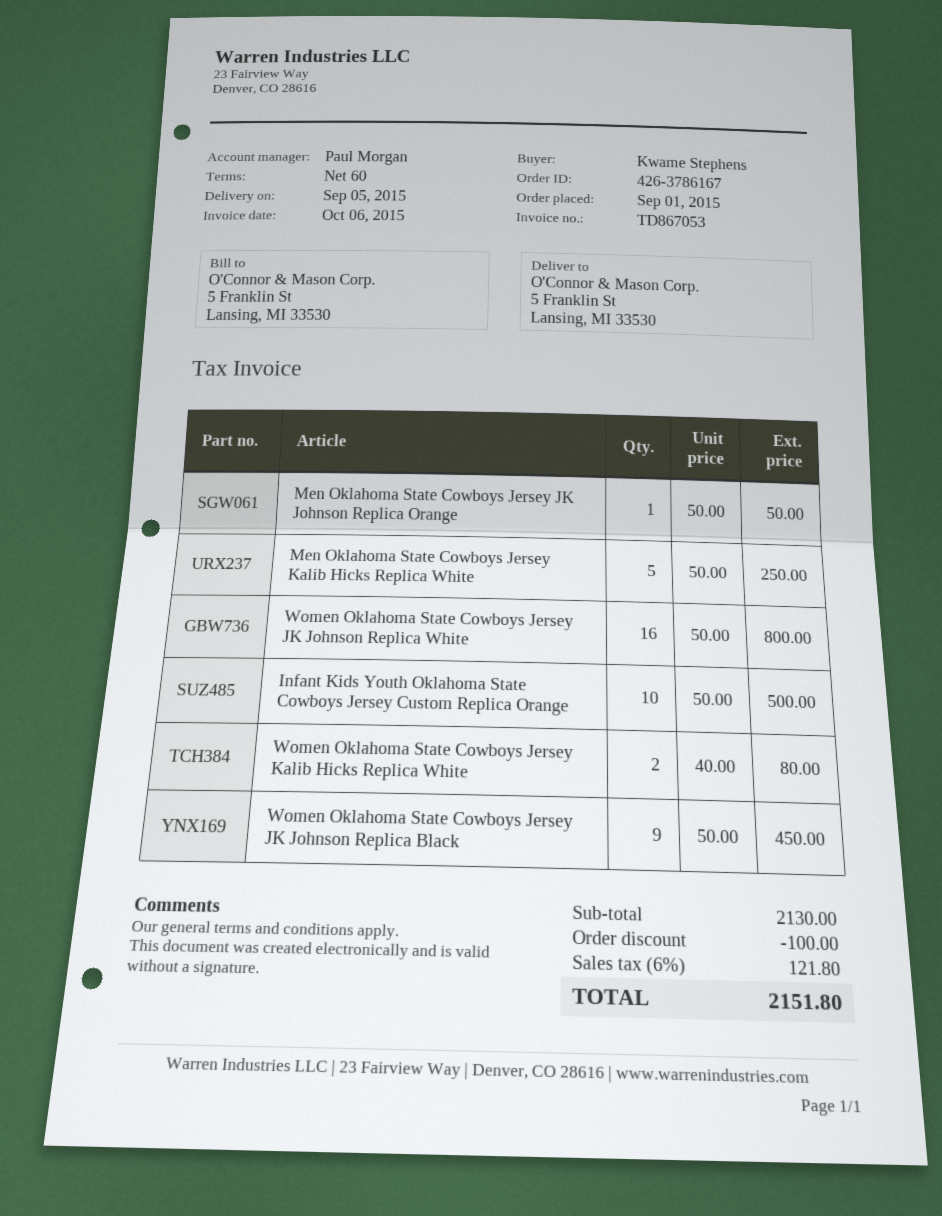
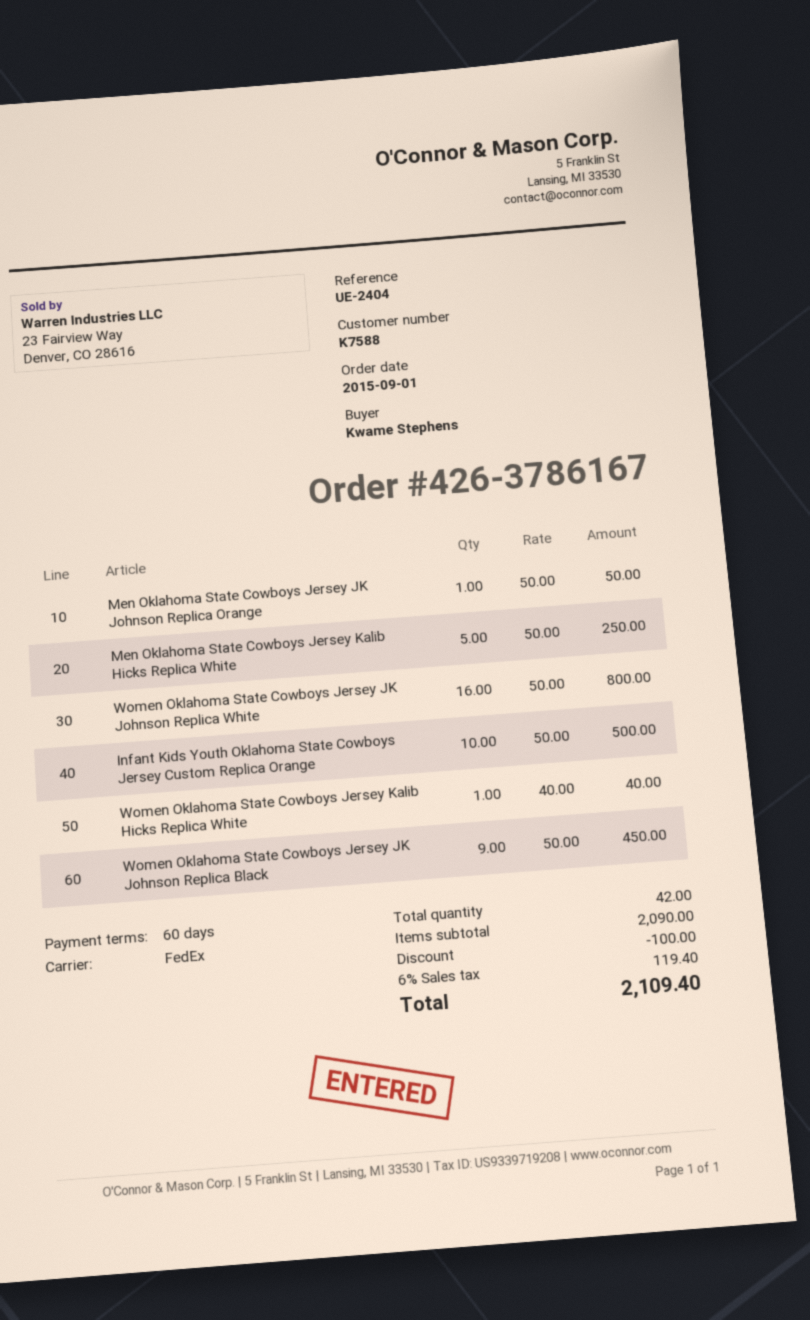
Women Oklahoma State Cowboys Jersey Kalib Hicks Replica White: 2 x 40.00 = 80.00 -> 1 x 40.00 = 40.00
subtotal: 2130.00 -> 2090.00
tax: 6% = 121.80 -> 6% = 119.40
total: 2151.80 -> 2109.40

